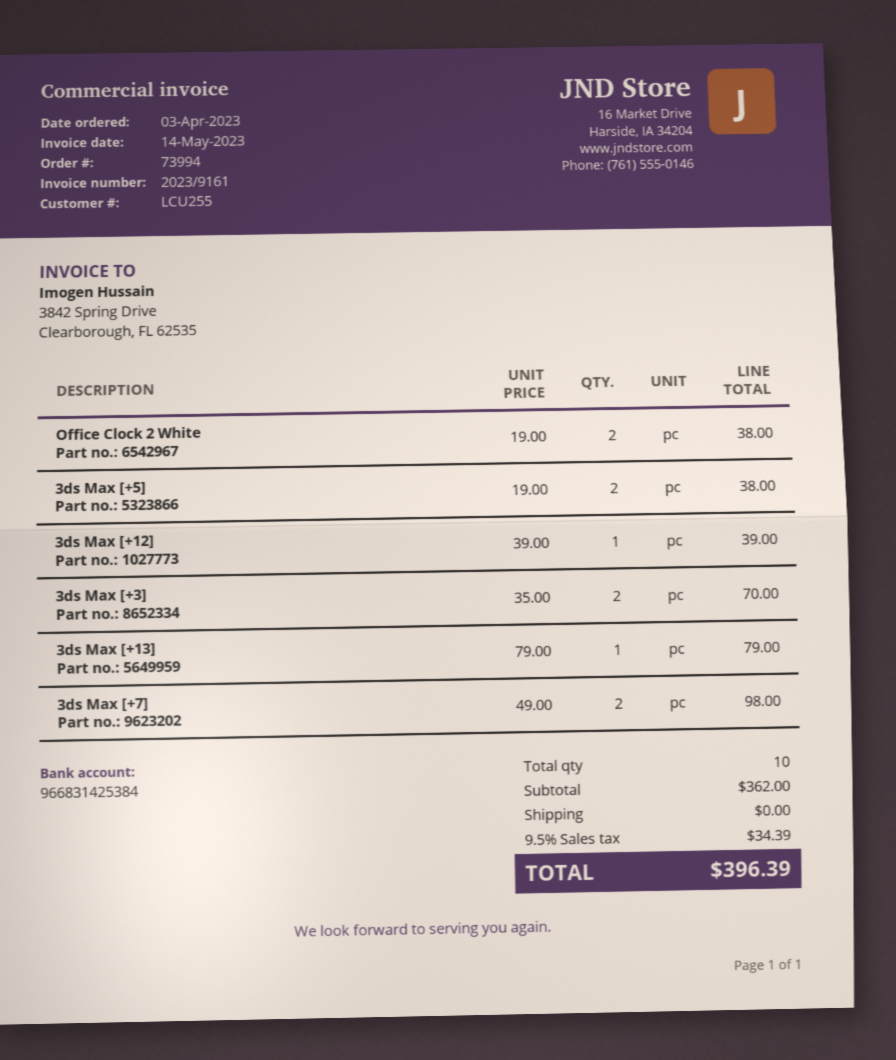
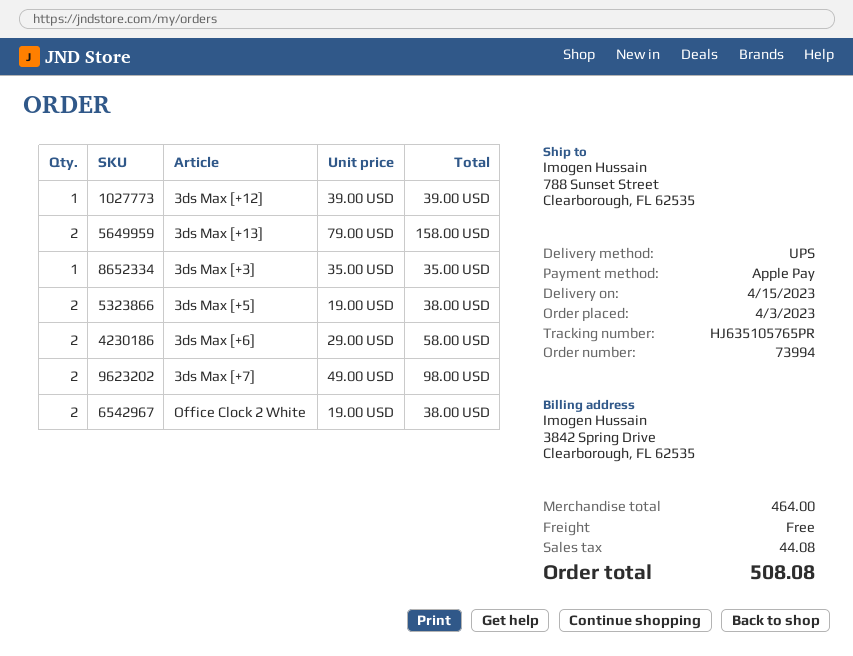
3ds Max [+3]: 2 x 35.00 = 70.00 -> 1 x 35.00 = 35.00
3ds Max [+13]: 1 x 79.00 = 79.00 -> 2 x 79.00 = 158.00
3ds Max [+6]: none -> 2 x 29.00 = 58.00
subtotal: 362.00 -> 464.00
tax: 34.39 -> 44.08
total: 396.39 -> 508.08

